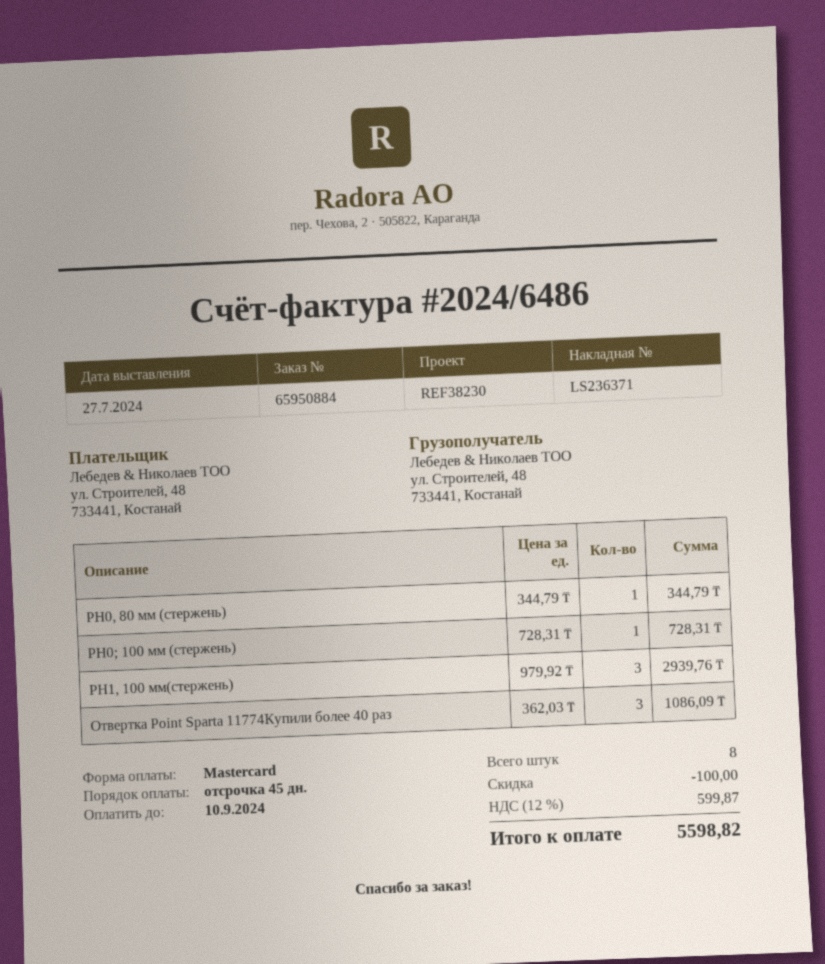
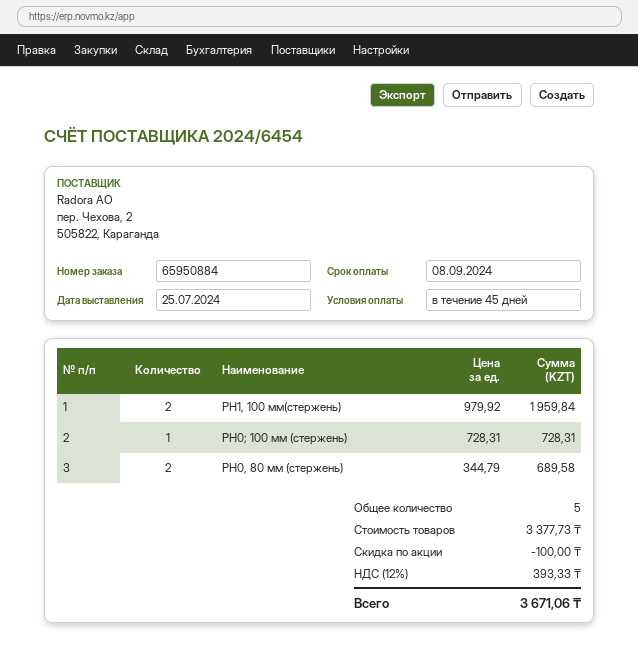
invoice number: 2024/6486 -> 2024/6454
invoice date: 2024-07-27 -> 2024-07-25
due date: 2024-09-10 -> 2024-09-08
PH0, 80 мм (стержень): 1 x 344.79 = 344.79 -> 2 x 344.79 = 689.58
PH1, 100 мм(стержень): 3 x 979.92 = 2939.76 -> 2 x 979.92 = 1959.84
Отвертка Point Sparta 11774Купили более 40 раз: 3 x 362.03 = 1086.09 -> none
total quantity: 8 -> 5
tax: 12% = 599.87 -> 12% = 393.33
total: 5598.82 -> 3671.06

